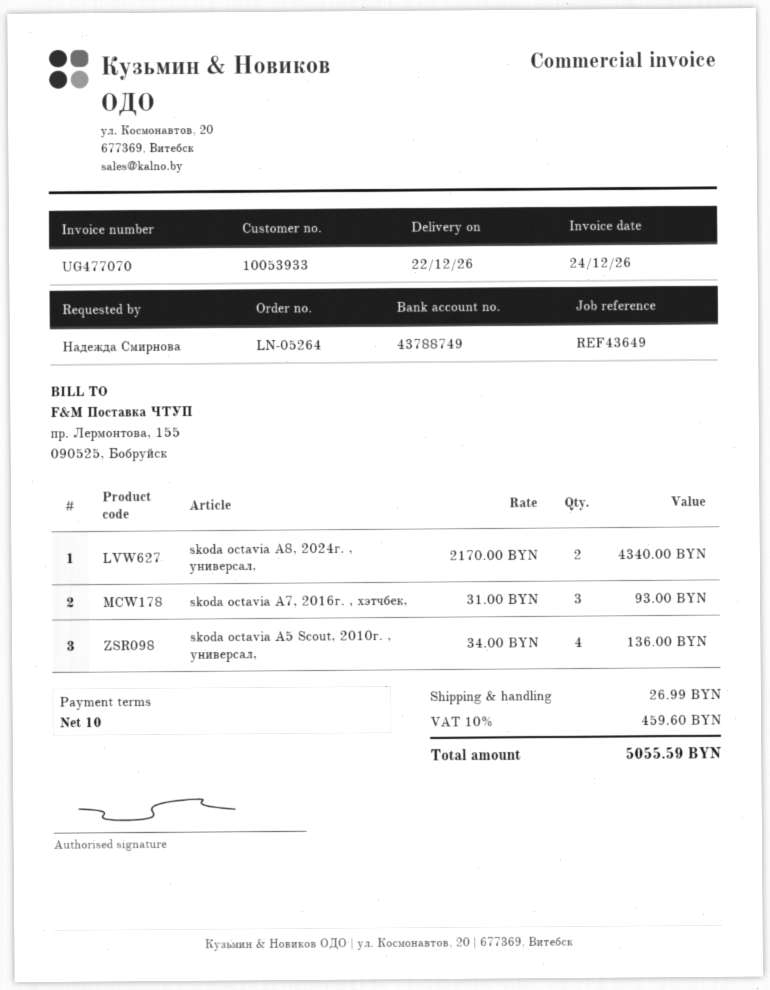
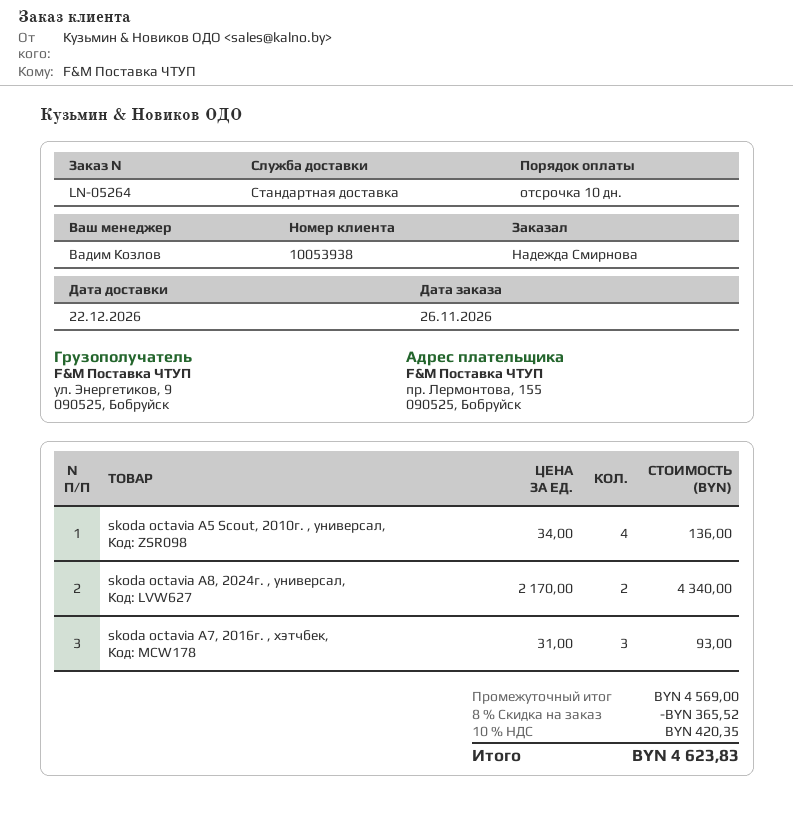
customer number: 10053933 -> 10053938
discount: none -> 8% = 365.52
shipping: 26.99 -> none
tax: 10% = 459.60 -> 10% = 420.35
total: 5055.59 -> 4623.83

